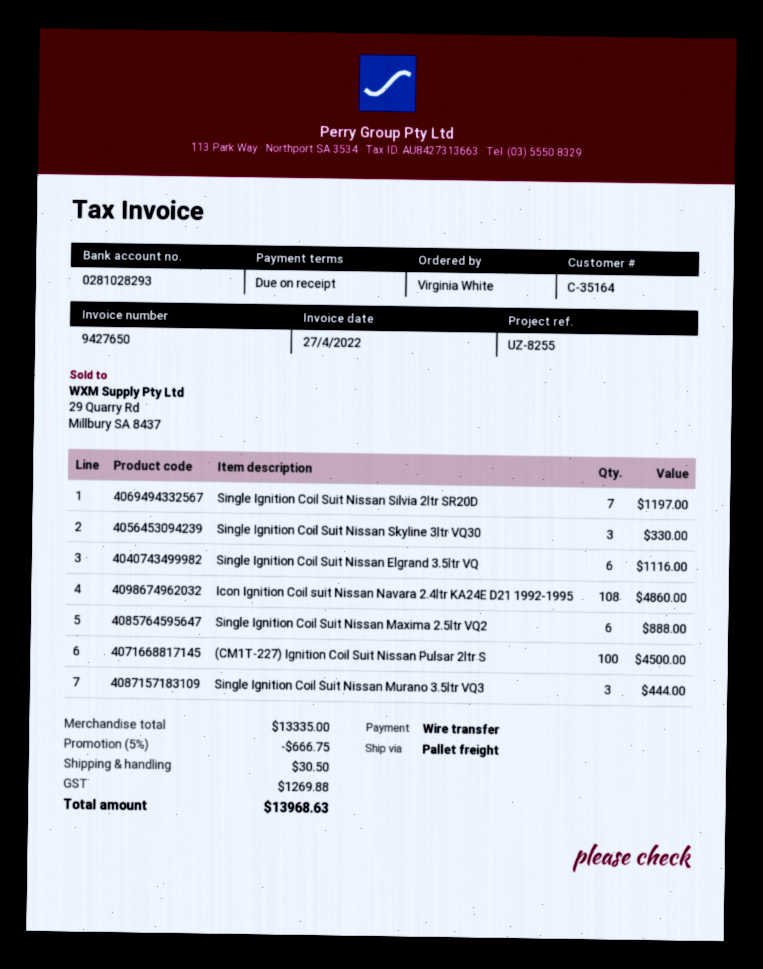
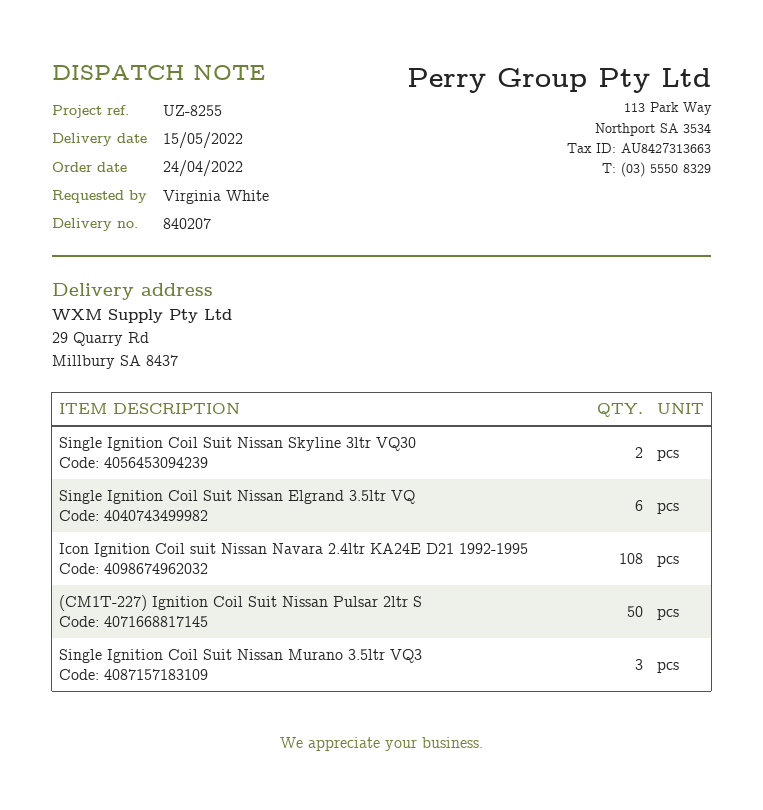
Single Ignition Coil Suit Nissan Silvia 2ltr SR20D: 7 -> none
Single Ignition Coil Suit Nissan Skyline 3ltr VQ30: 3 -> 2
Single Ignition Coil Suit Nissan Maxima 2.5ltr VQ2: 6 -> none
(CM1T-227) Ignition Coil Suit Nissan Pulsar 2ltr S: 100 -> 50

